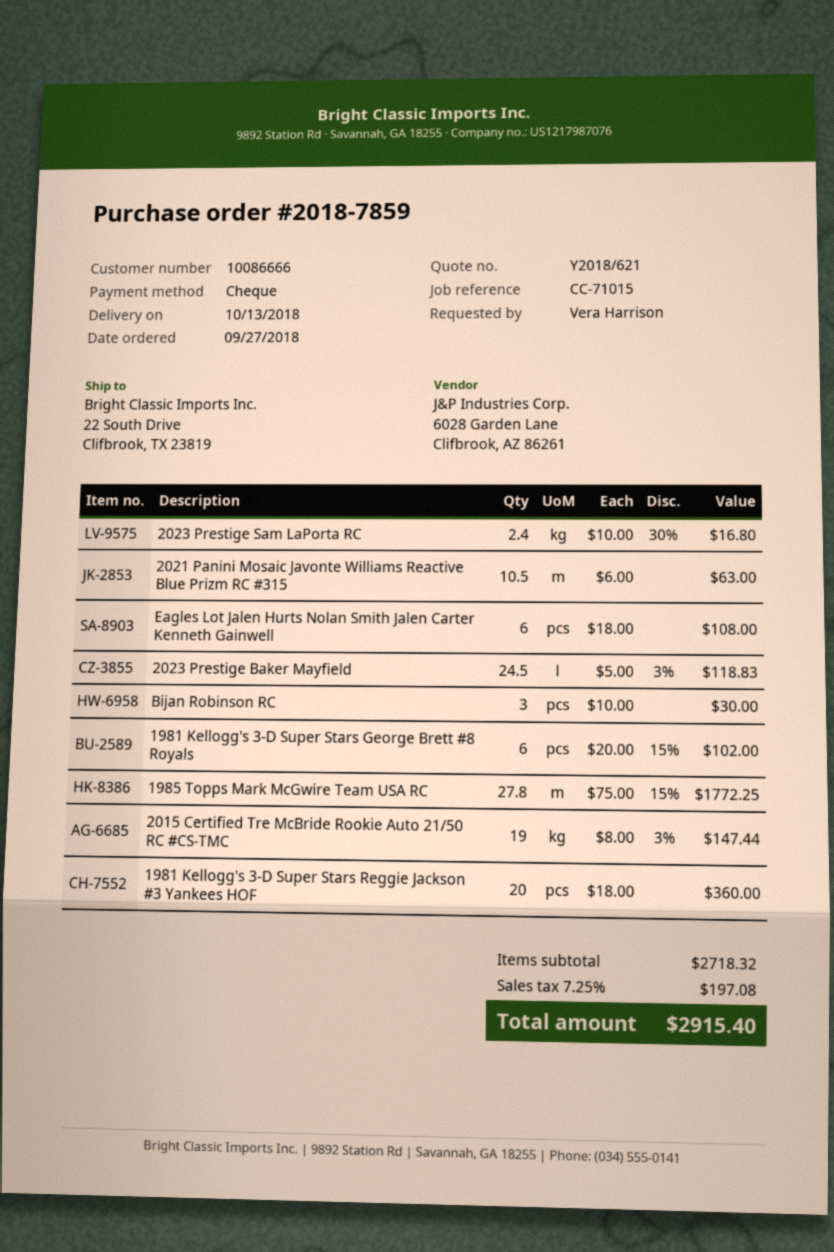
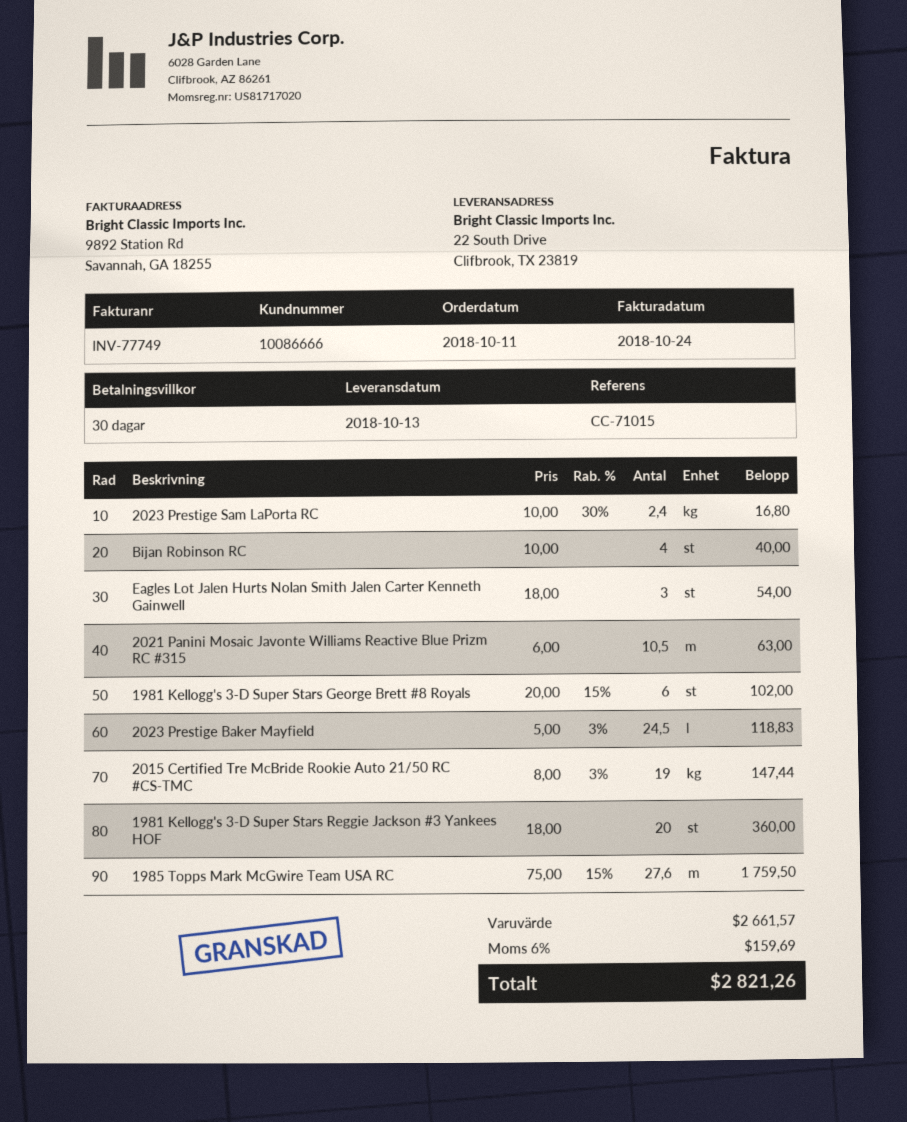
order date: 2018-09-27 -> 2018-10-11
Eagles Lot Jalen Hurts Nolan Smith Jalen Carter Kenneth Gainwell: 6 x 18.00 = 108.00 -> 3 x 18.00 = 54.00
Bijan Robinson RC: 3 x 10.00 = 30.00 -> 4 x 10.00 = 40.00
1985 Topps Mark McGwire Team USA RC: 27.8 x 75.00 - 15% = 1772.25 -> 27.6 x 75.00 - 15% = 1759.50
subtotal: 2718.32 -> 2661.57
tax: 7.25% = 197.08 -> 6% = 159.69
total: 2915.40 -> 2821.26

